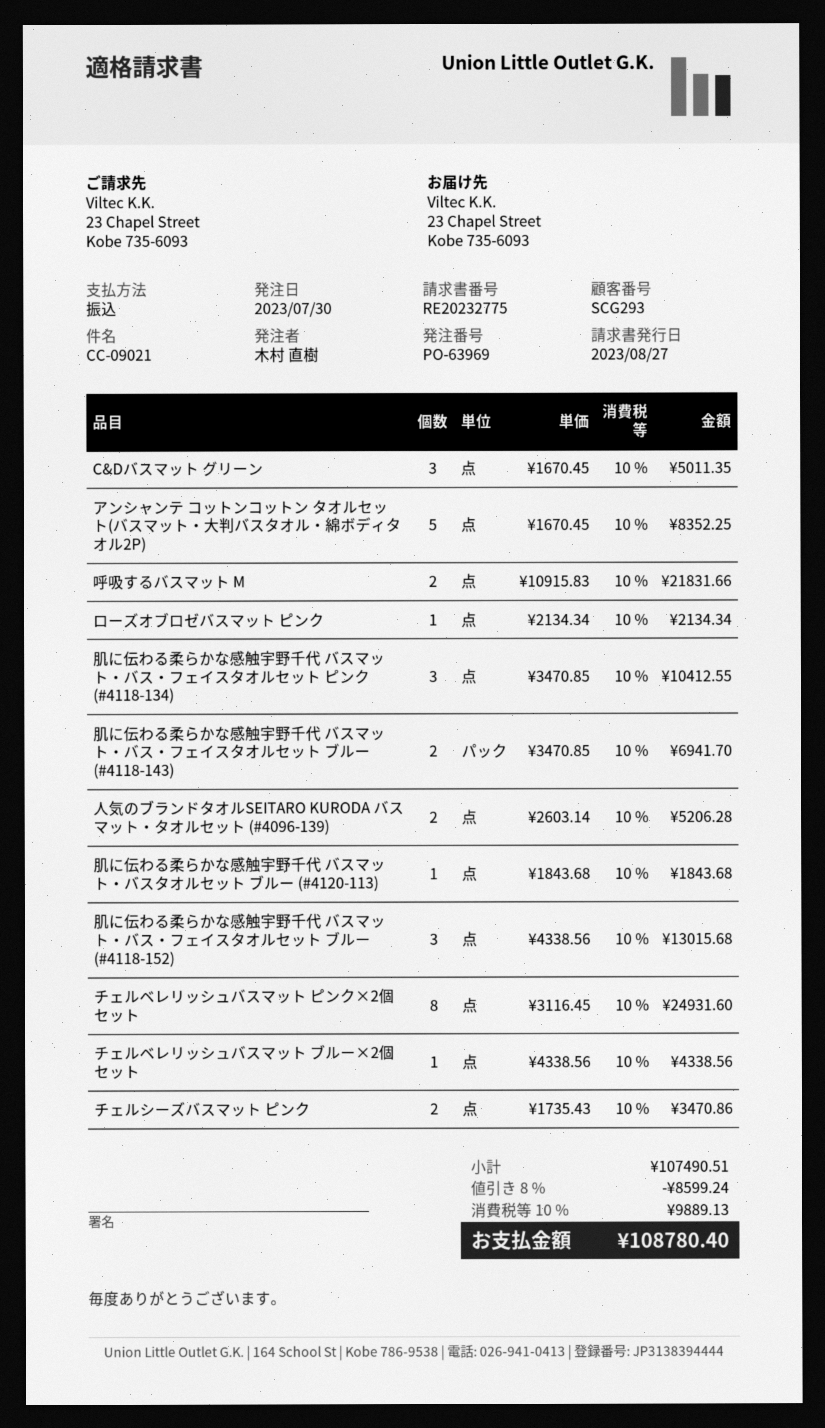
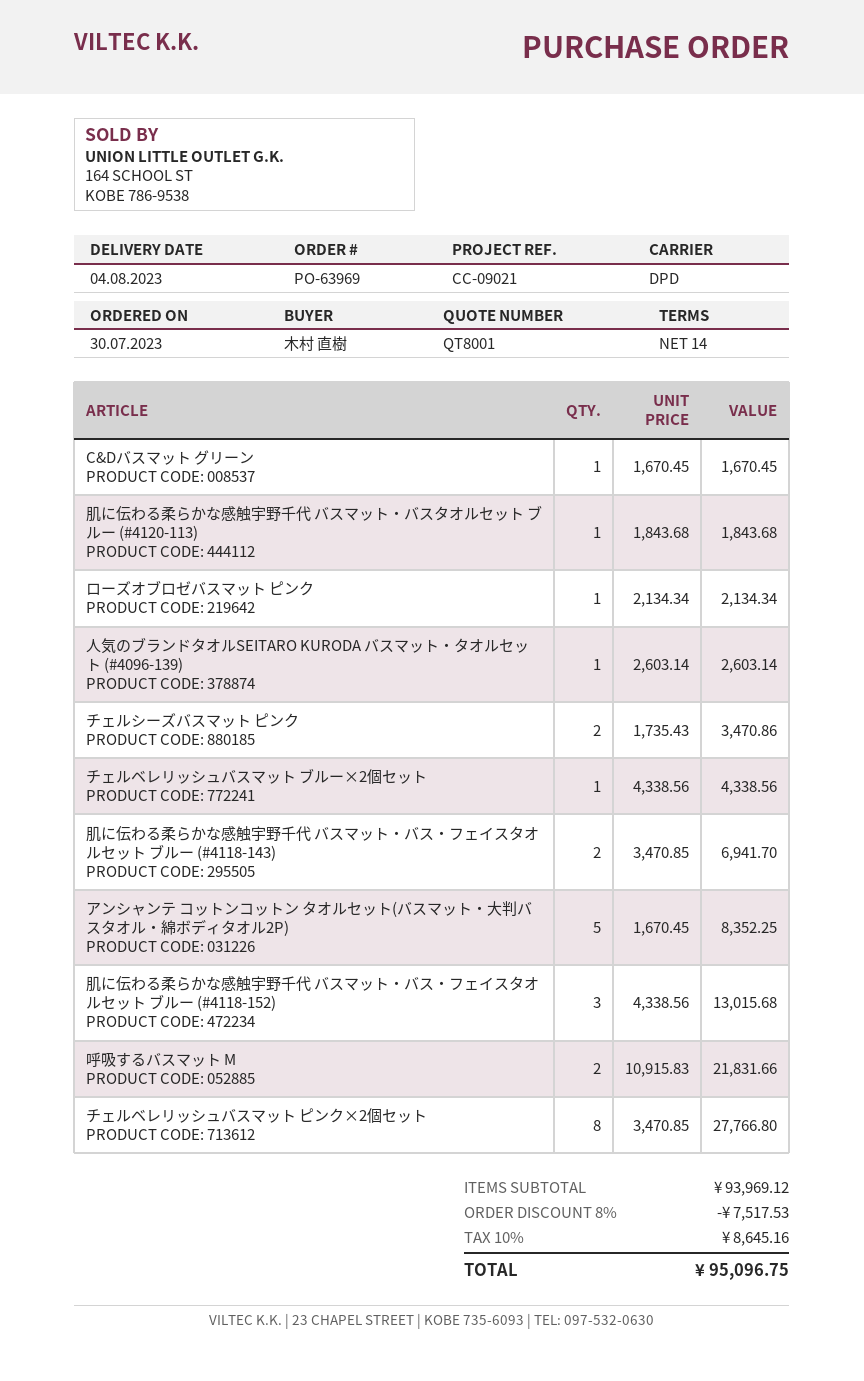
C&Dバスマット グリーン: 3 x 1670.45 = 5011.35 -> 1 x 1670.45 = 1670.45
肌に伝わる柔らかな感触宇野千代 バスマット・バス・フェイスタオルセット ピンク (#4118-134): 3 x 3470.85 = 10412.55 -> none
人気のブランドタオルSEITARO KURODA バスマット・タオルセット (#4096-139): 2 x 2603.14 = 5206.28 -> 1 x 2603.14 = 2603.14
チェルベレリッシュバスマット ピンク×2個セット: 8 x 3116.45 = 24931.60 -> 8 x 3470.85 = 27766.80
subtotal: 107490.51 -> 93969.12
discount: 8% = 8599.24 -> 8% = 7517.53
tax: 10% = 9889.13 -> 10% = 8645.16
total: 108780.40 -> 95096.75

